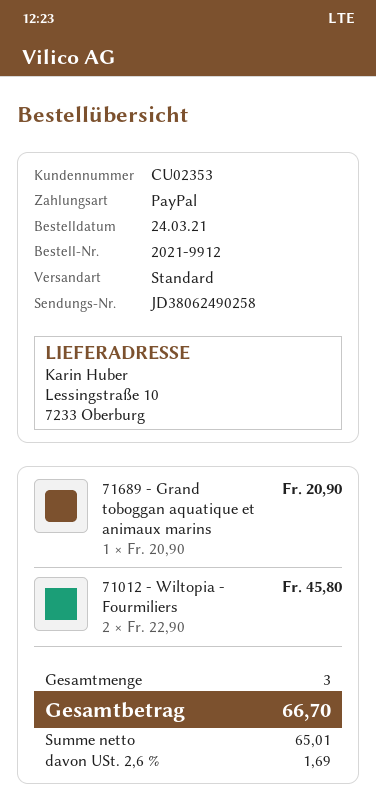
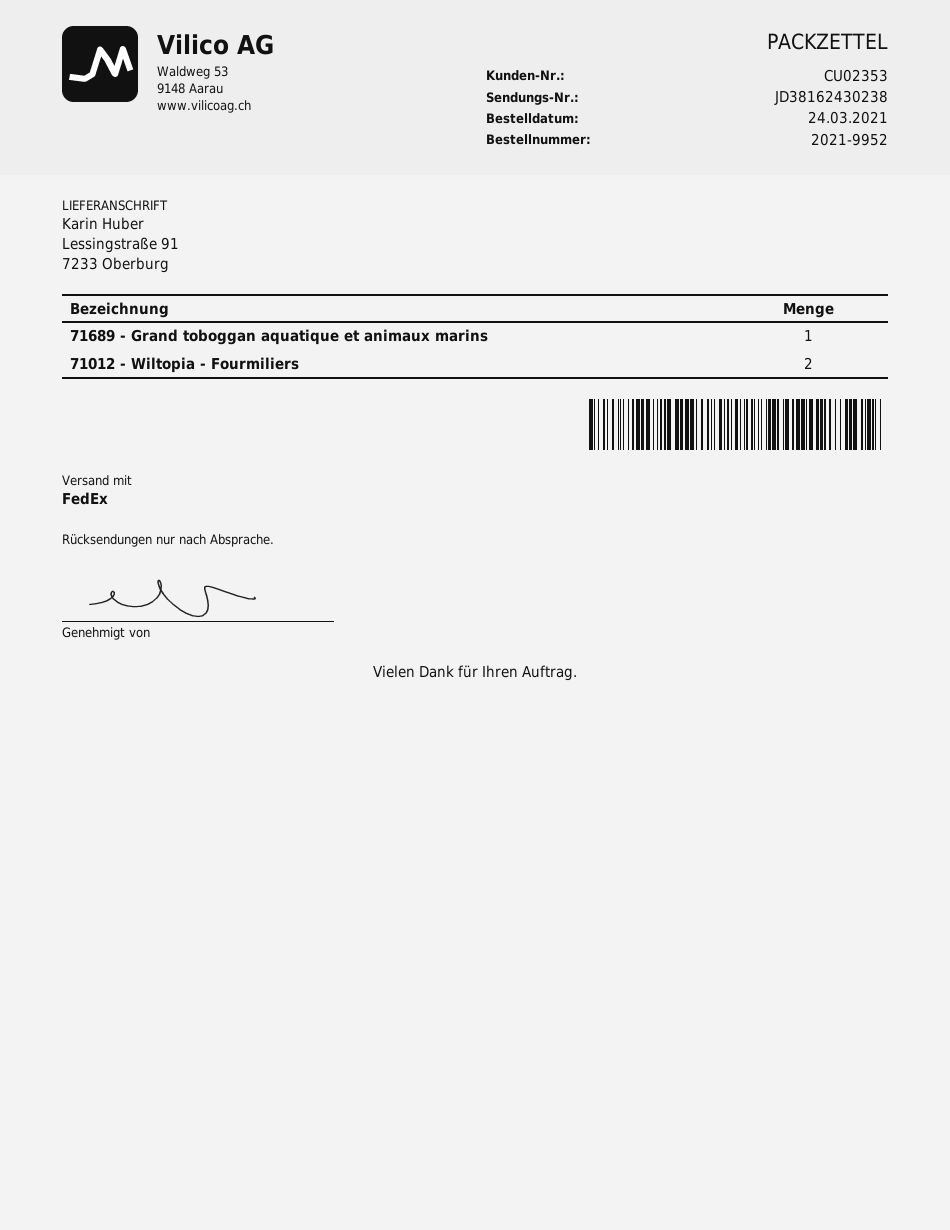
order number: 2021-9912 -> 2021-9952
shipping method: standard -> FedEx
tracking number: JD38062490258 -> JD38162430238
ship to: Lessingstraße 10, 7233 Oberburg -> Lessingstraße 91, 7233 Oberburg

